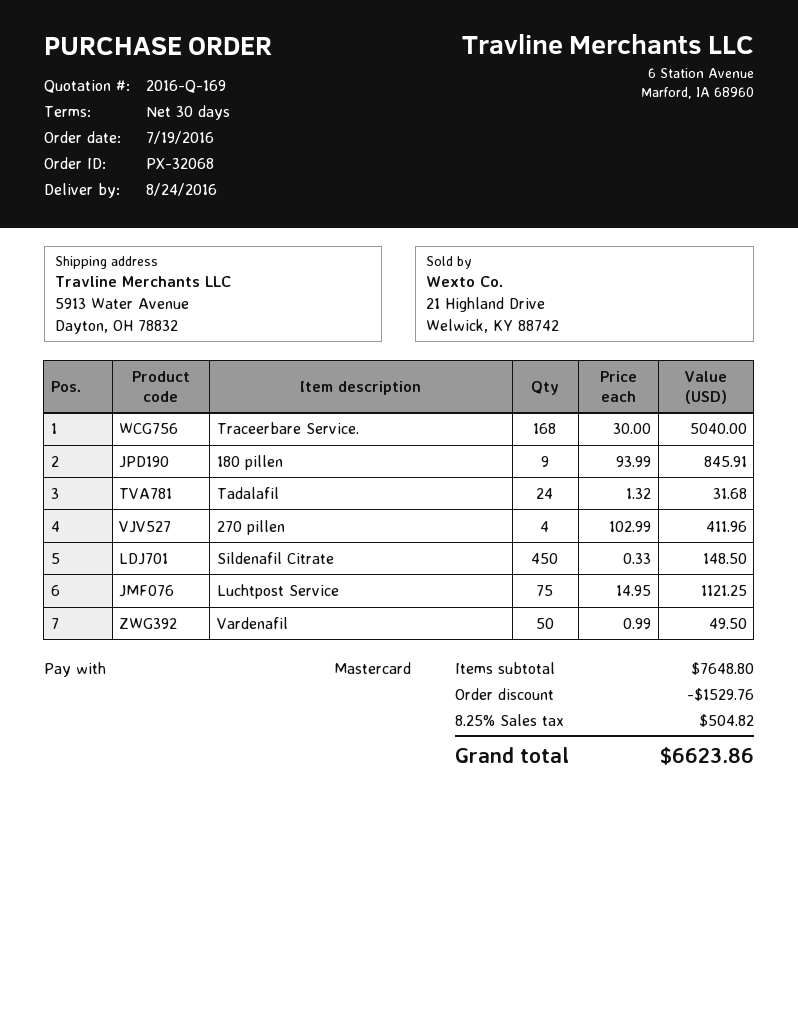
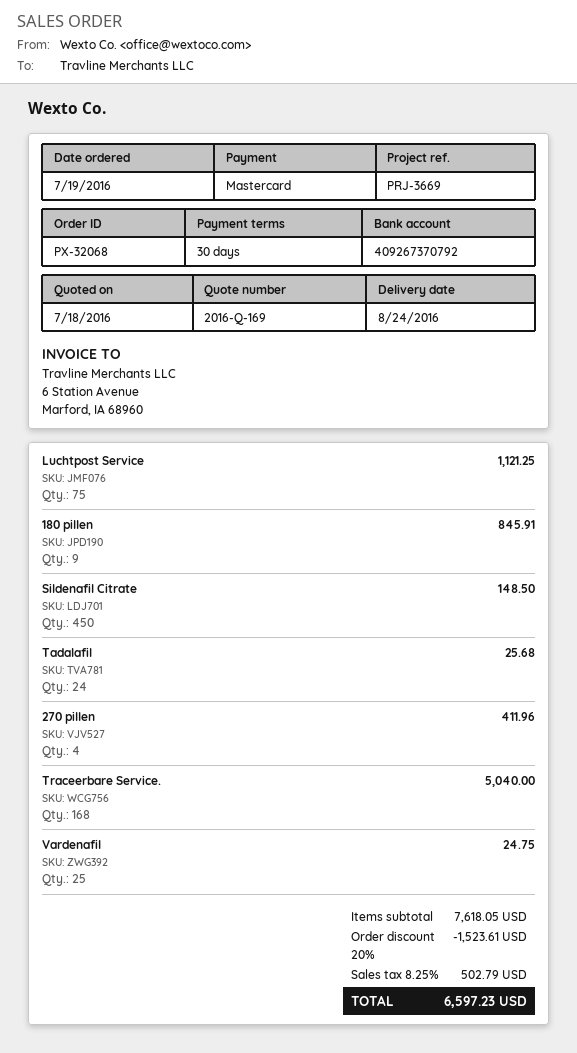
Tadalafil: 24 for 31.68 -> 24 for 25.68
Vardenafil: 50 for 49.50 -> 25 for 24.75
subtotal: 7648.80 -> 7618.05
discount: 1529.76 -> 1523.61
tax: 8.25% = 504.82 -> 8.25% = 502.79
total: 6623.86 -> 6597.23

